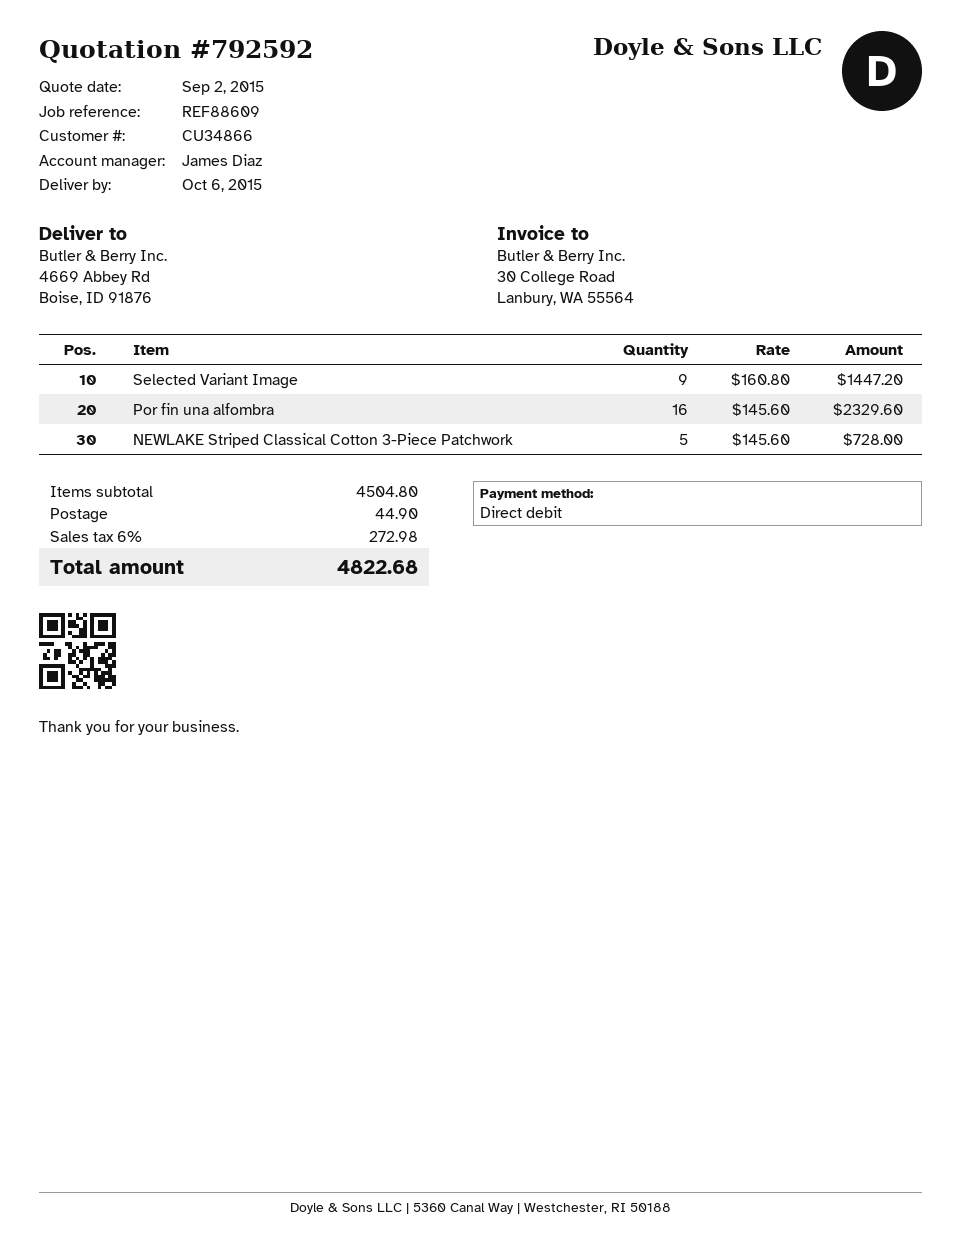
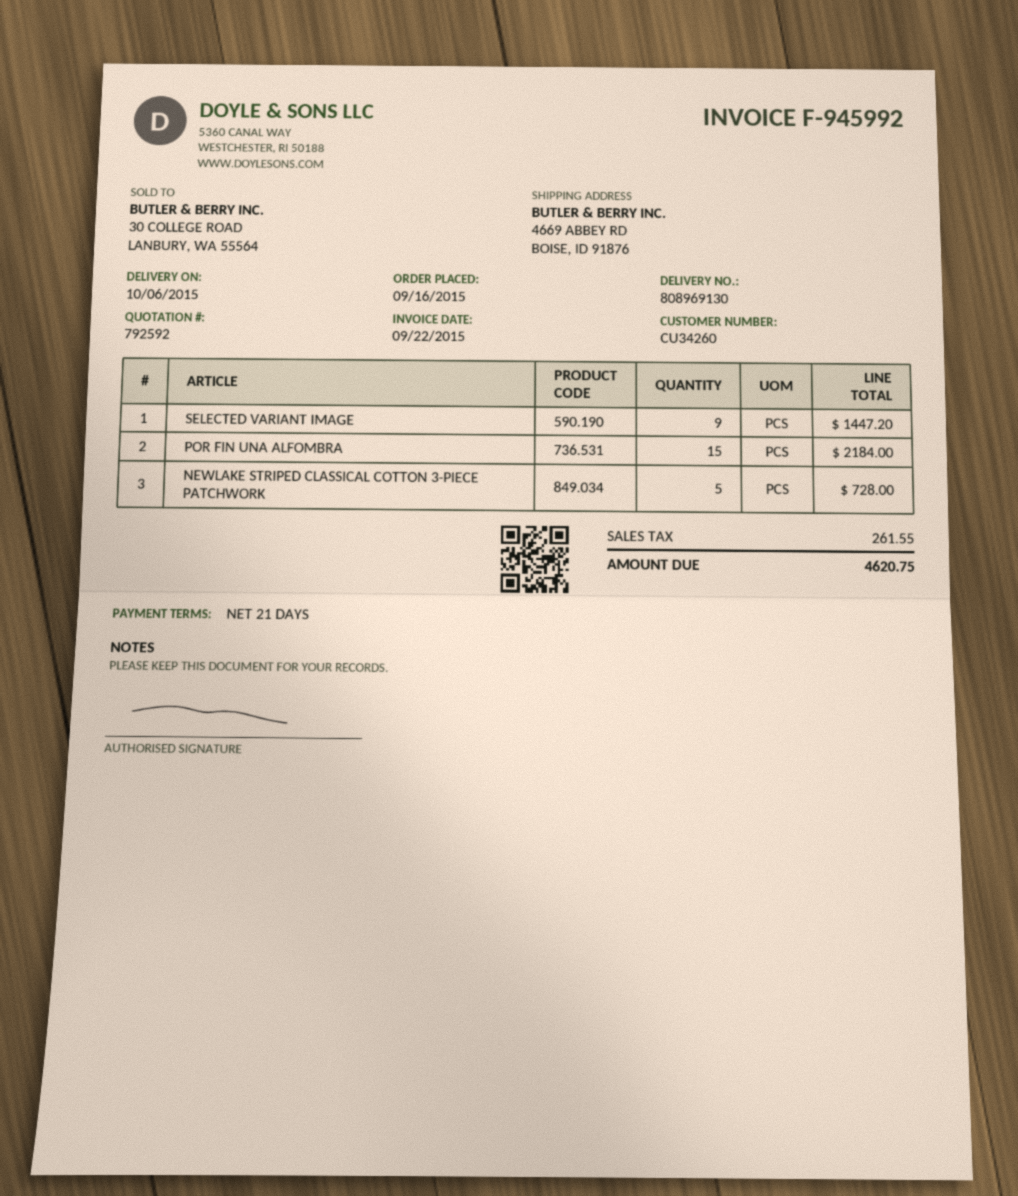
customer number: CU34866 -> CU34260
Por fin una alfombra: 16 for 2329.60 -> 15 for 2184.00
shipping: 44.90 -> none
tax: 272.98 -> 261.55
total: 4822.68 -> 4620.75

